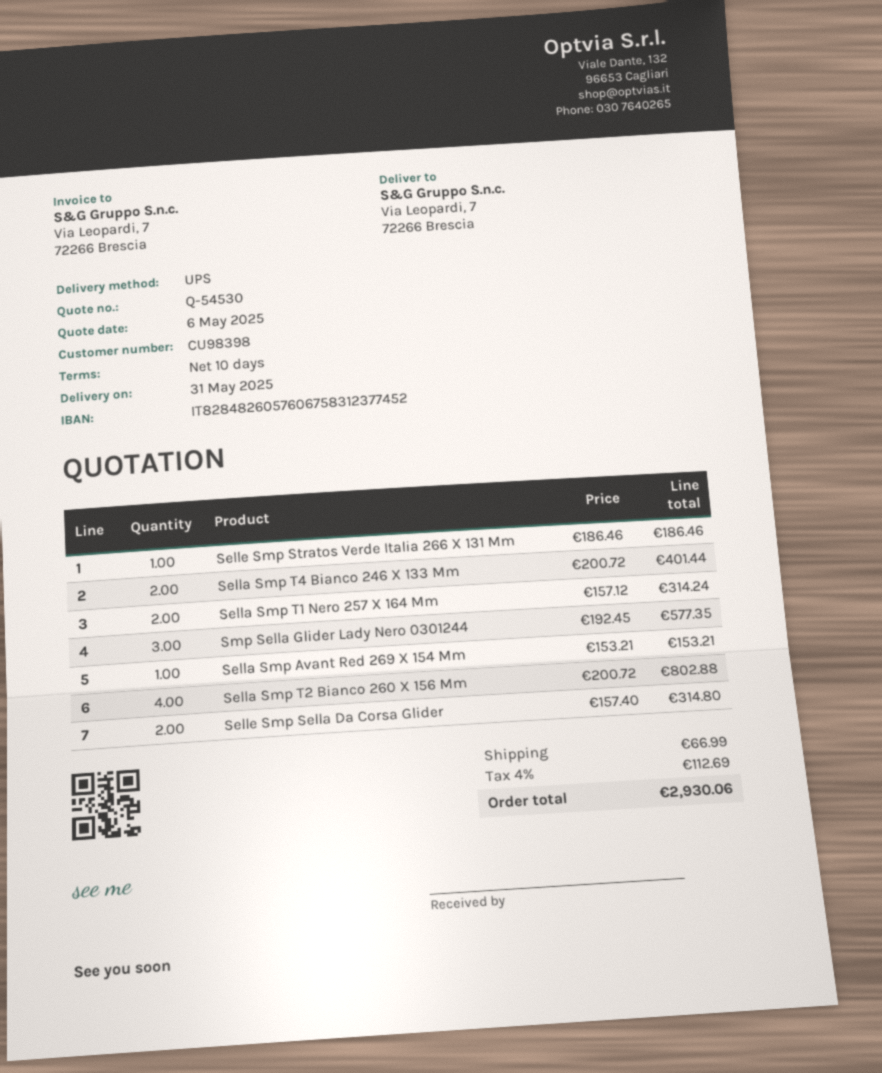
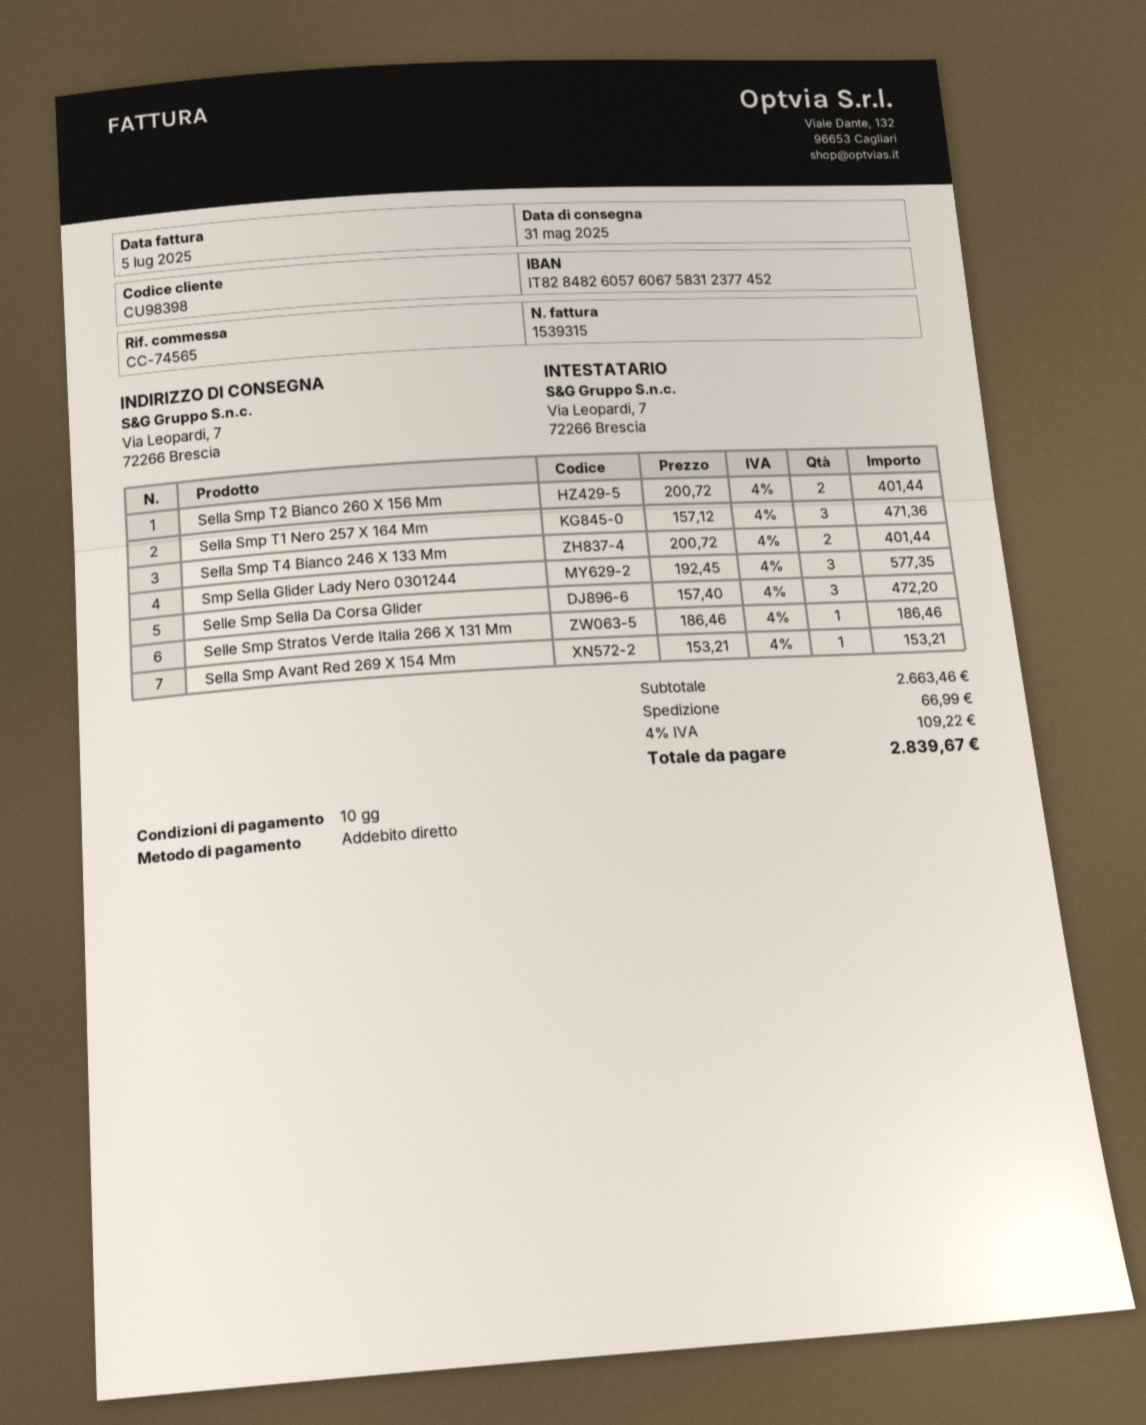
Sella Smp T1 Nero 257 X 164 Mm: 2 x 157.12 = 314.24 -> 3 x 157.12 = 471.36
Sella Smp T2 Bianco 260 X 156 Mm: 4 x 200.72 = 802.88 -> 2 x 200.72 = 401.44
Selle Smp Sella Da Corsa Glider: 2 x 157.40 = 314.80 -> 3 x 157.40 = 472.20
tax: 4% = 112.69 -> 4% = 109.22
total: 2930.06 -> 2839.67

